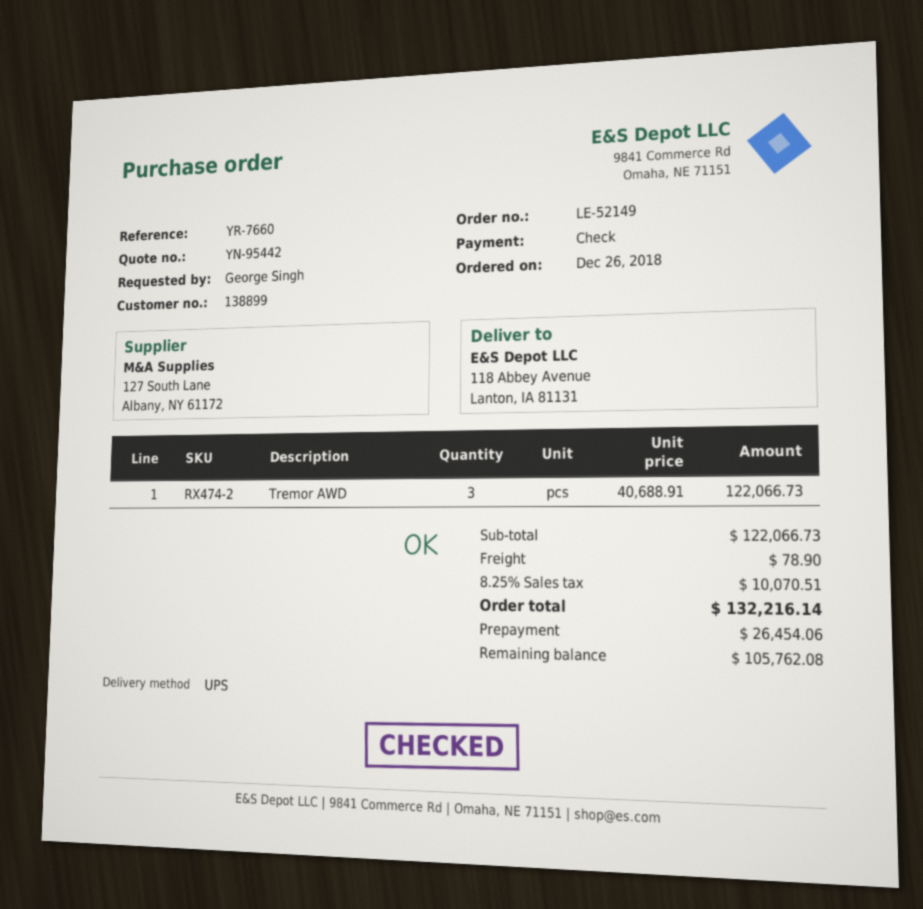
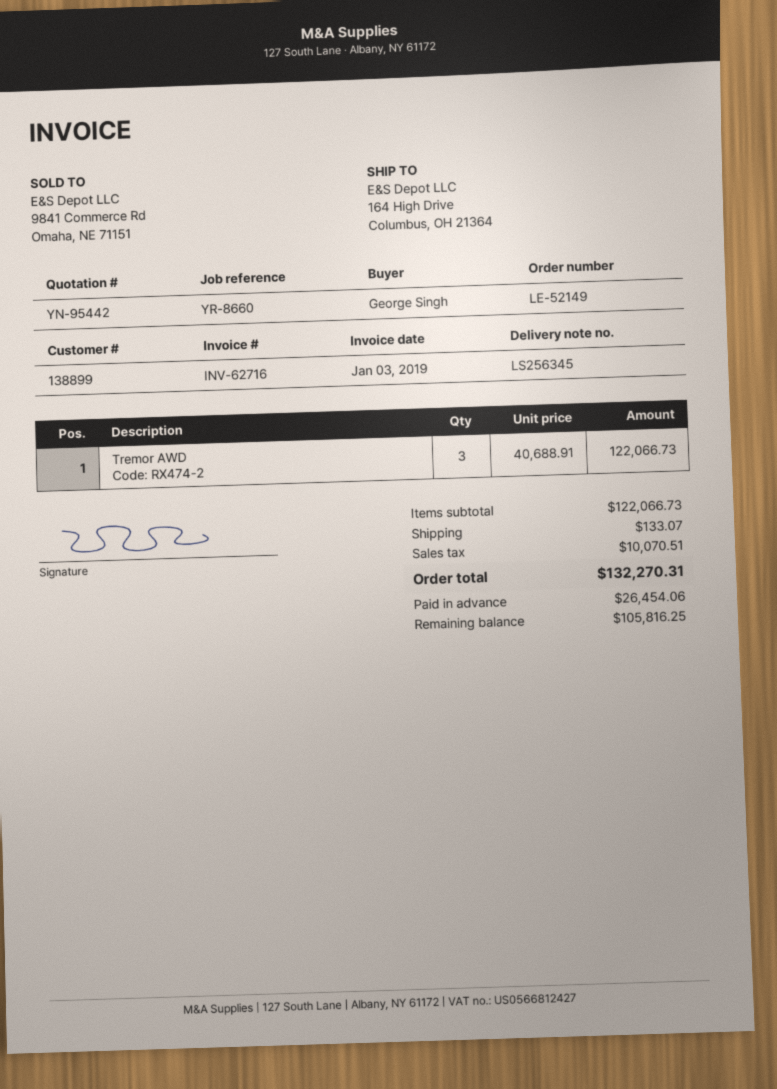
reference: YR-7660 -> YR-8660
ship to: 118 Abbey Avenue, Lanton, IA 81131 -> 164 High Drive, Columbus, OH 21364
shipping: 78.90 -> 133.07
total: 132216.14 -> 132270.31
balance: 105762.08 -> 105816.25

